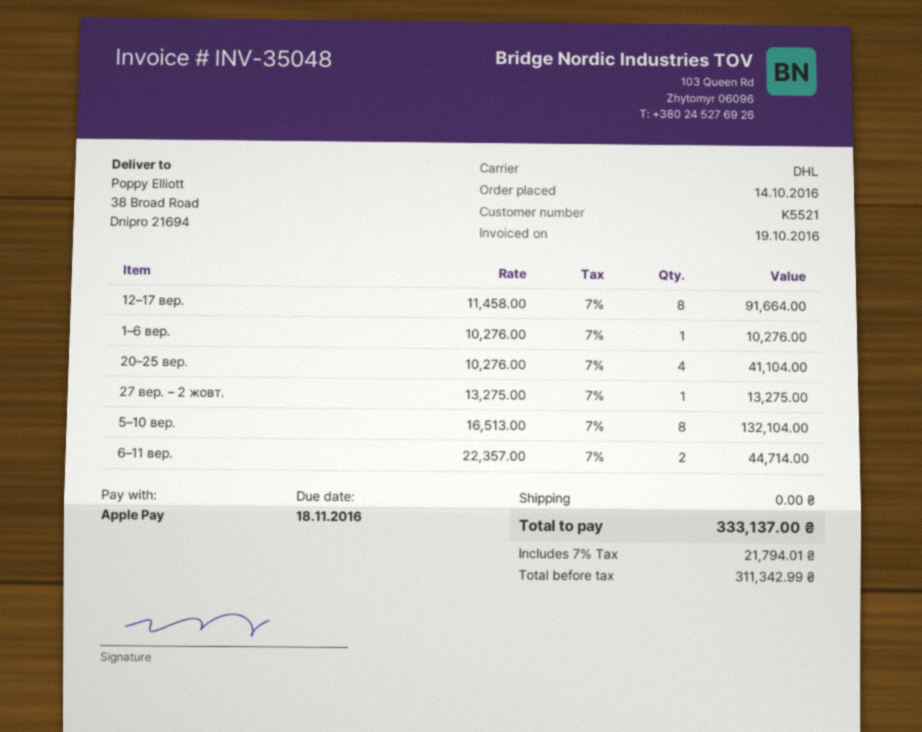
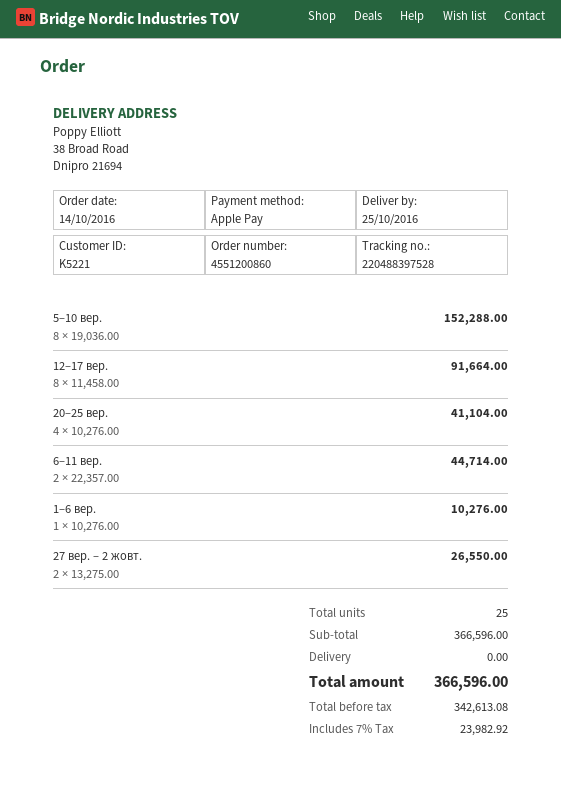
customer number: K5521 -> K5221
27 вер. – 2 жовт.: 1 x 13275.00 = 13275.00 -> 2 x 13275.00 = 26550.00
5–10 вер.: 8 x 16513.00 = 132104.00 -> 8 x 19036.00 = 152288.00
net: 311342.99 -> 342613.08
tax: 7% = 21794.01 -> 7% = 23982.92
total: 333137.00 -> 366596.00

